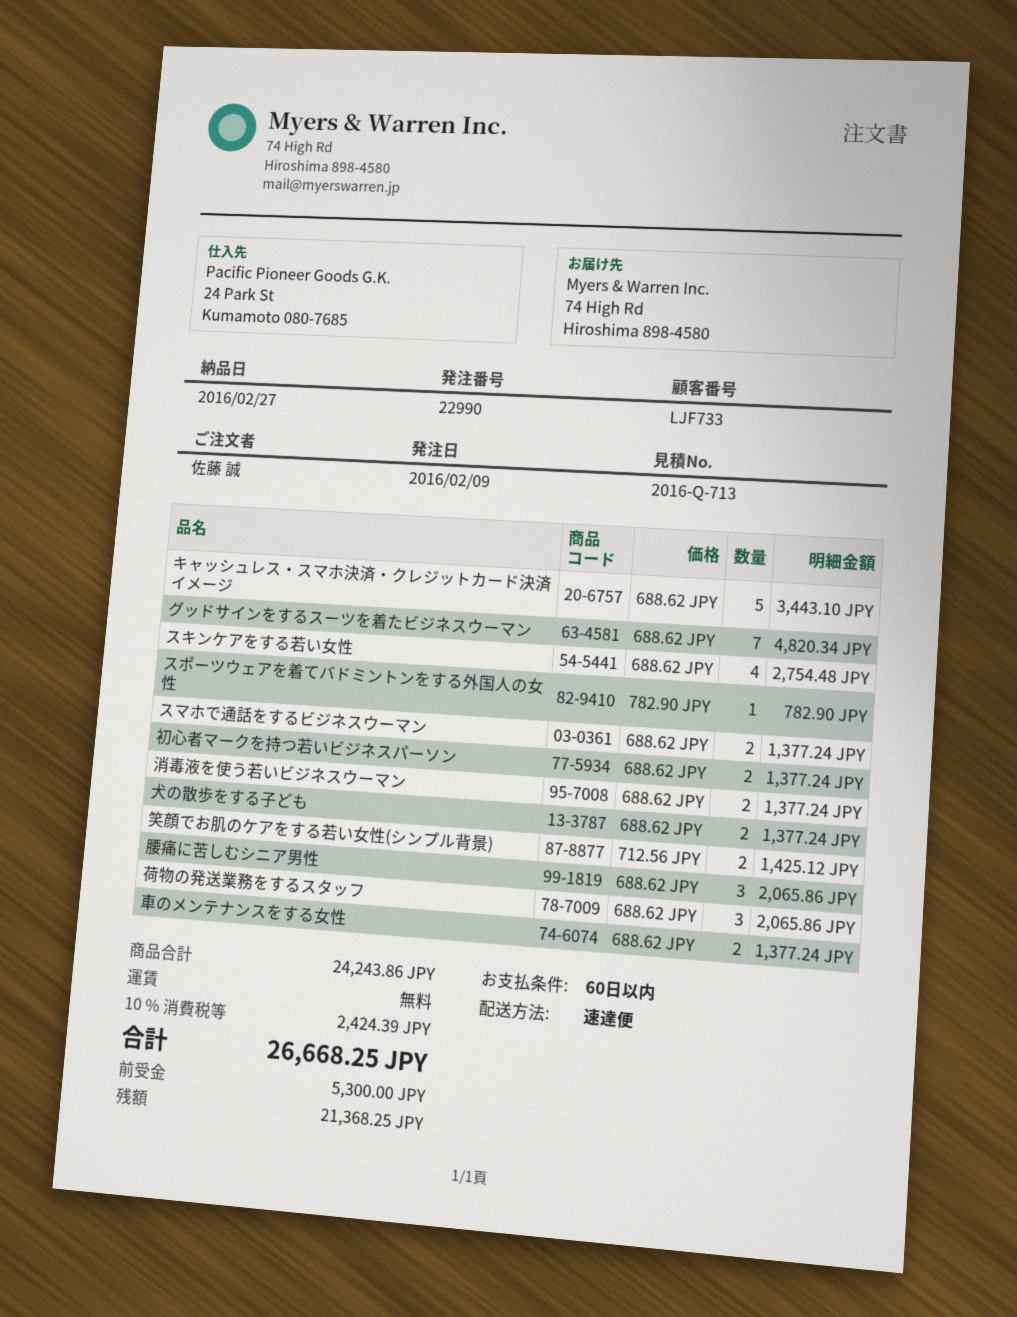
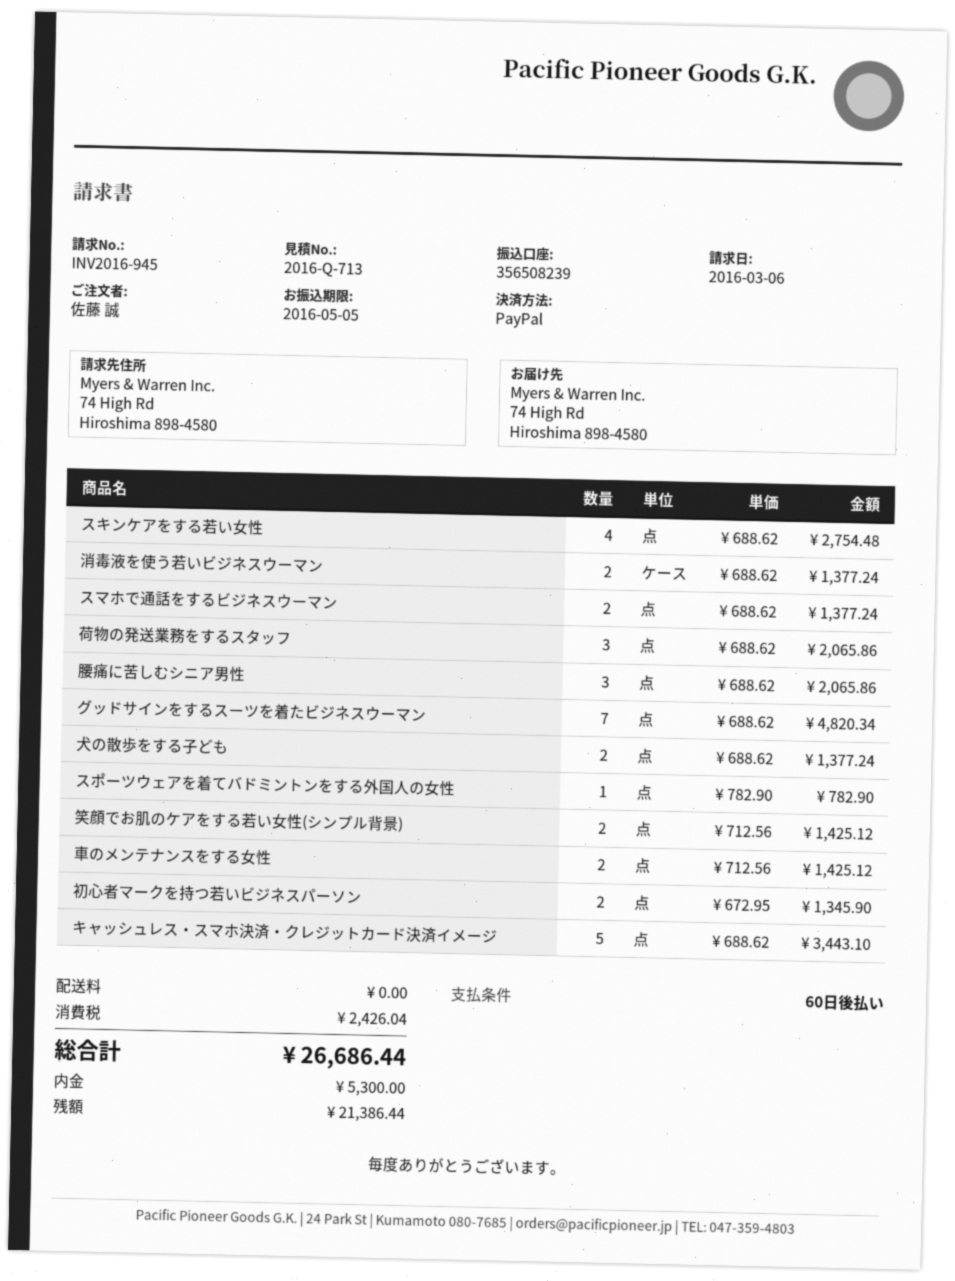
初心者マークを持つ若いビジネスパーソン: 2 x 688.62 = 1377.24 -> 2 x 672.95 = 1345.90
車のメンテナンスをする女性: 2 x 688.62 = 1377.24 -> 2 x 712.56 = 1425.12
tax: 2424.39 -> 2426.04
total: 26668.25 -> 26686.44
balance: 21368.25 -> 21386.44

